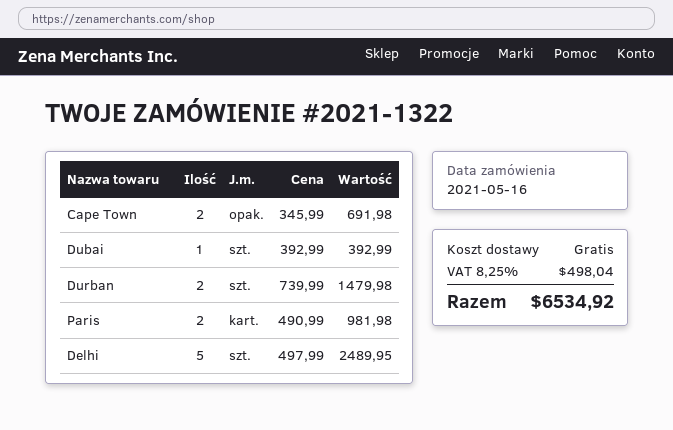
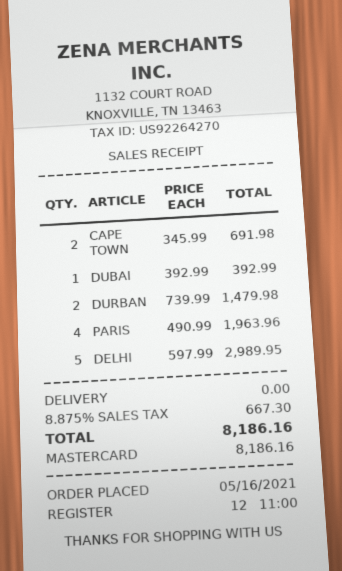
Paris: 2 x 490.99 = 981.98 -> 4 x 490.99 = 1963.96
Delhi: 5 x 497.99 = 2489.95 -> 5 x 597.99 = 2989.95
tax: 8.25% = 498.04 -> 8.875% = 667.30
total: 6534.92 -> 8186.16

